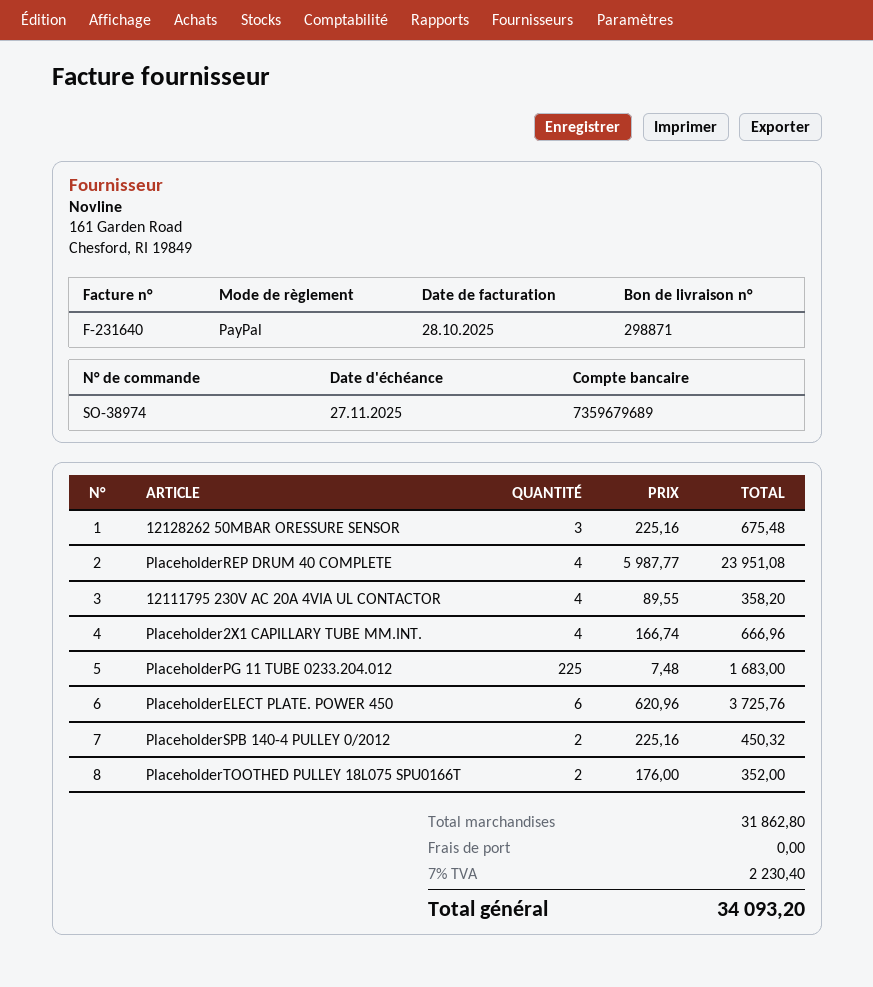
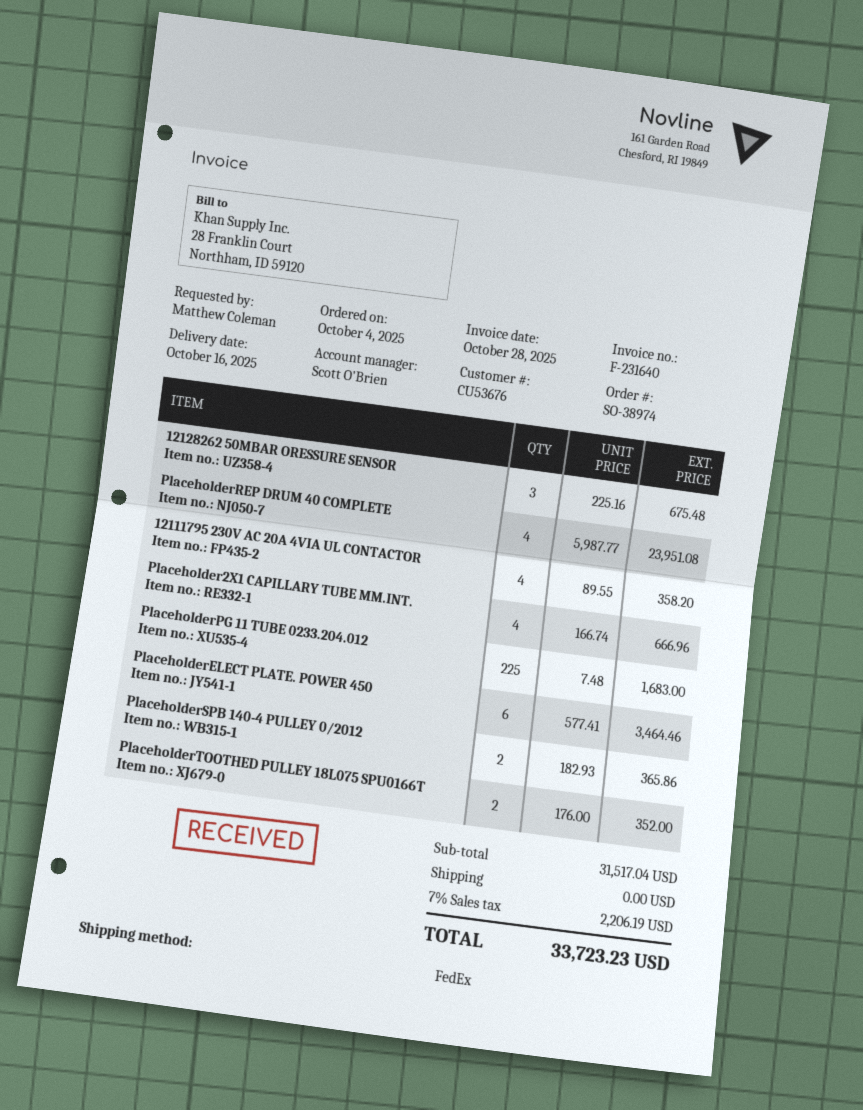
PlaceholderELECT PLATE. POWER 450: 6 x 620.96 = 3725.76 -> 6 x 577.41 = 3464.46
PlaceholderSPB 140-4 PULLEY 0/2012: 2 x 225.16 = 450.32 -> 2 x 182.93 = 365.86
subtotal: 31862.80 -> 31517.04
tax: 7% = 2230.40 -> 7% = 2206.19
total: 34093.20 -> 33723.23

